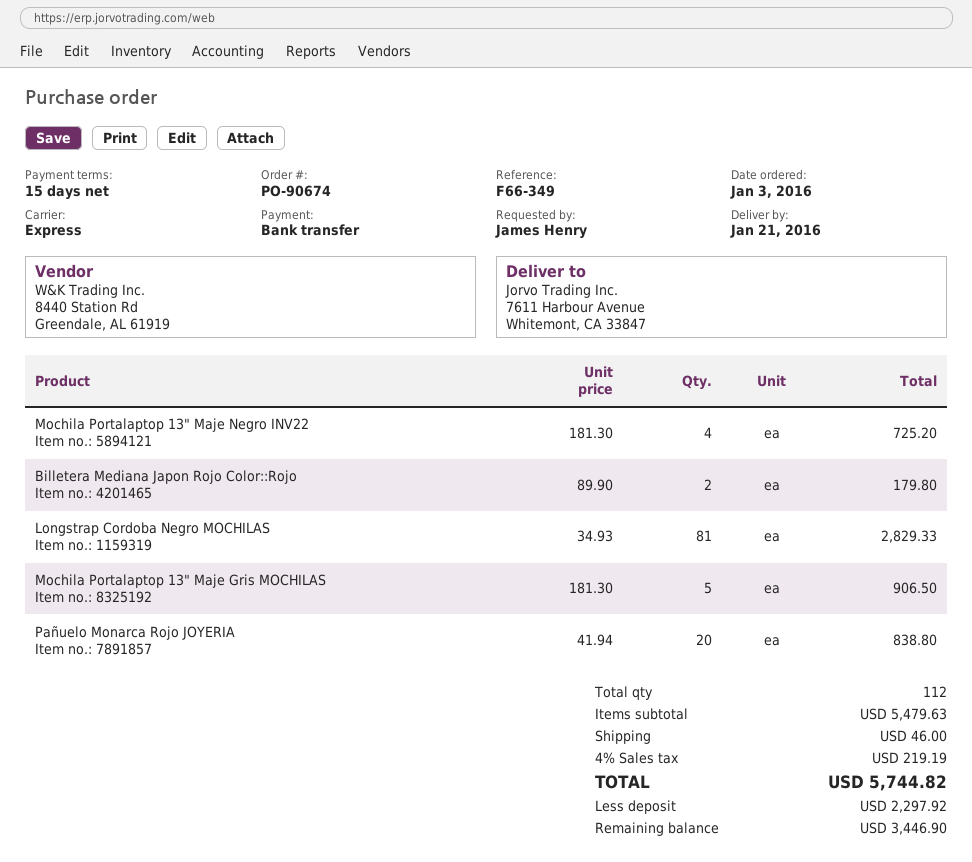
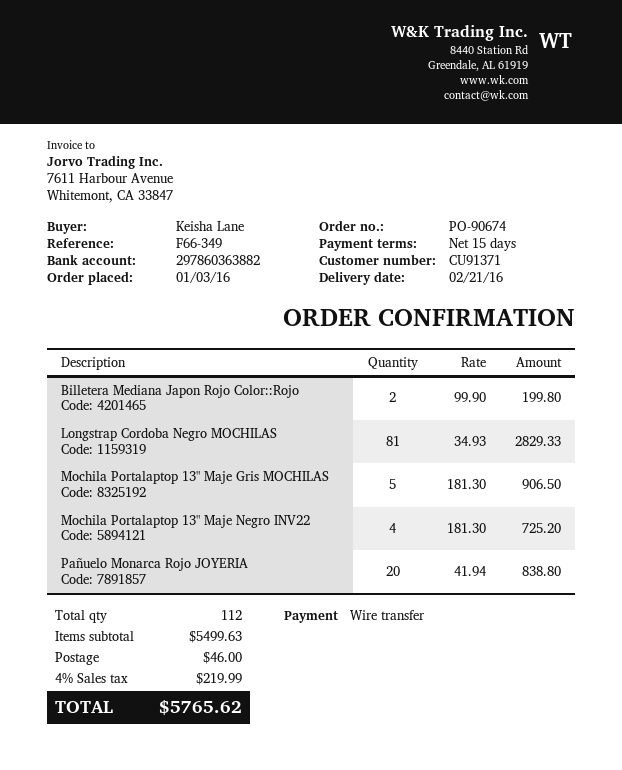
delivery date: 2016-01-21 -> 2016-02-21
ordered by: James Henry -> Keisha Lane
Billetera Mediana Japon Rojo Color::Rojo: 2 x 89.90 = 179.80 -> 2 x 99.90 = 199.80
subtotal: 5479.63 -> 5499.63
tax: 4% = 219.19 -> 4% = 219.99
total: 5744.82 -> 5765.62

